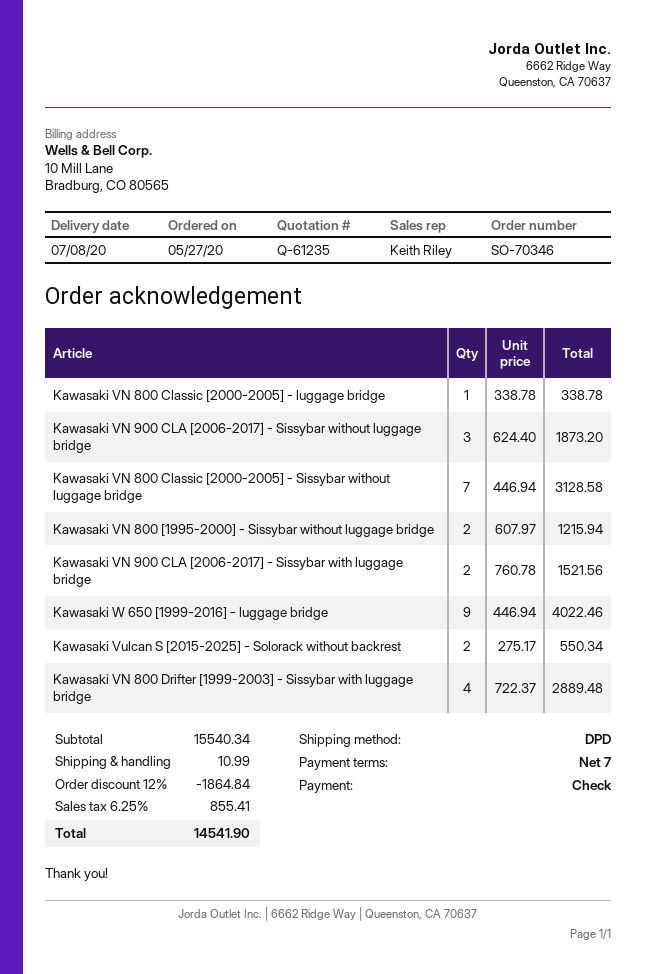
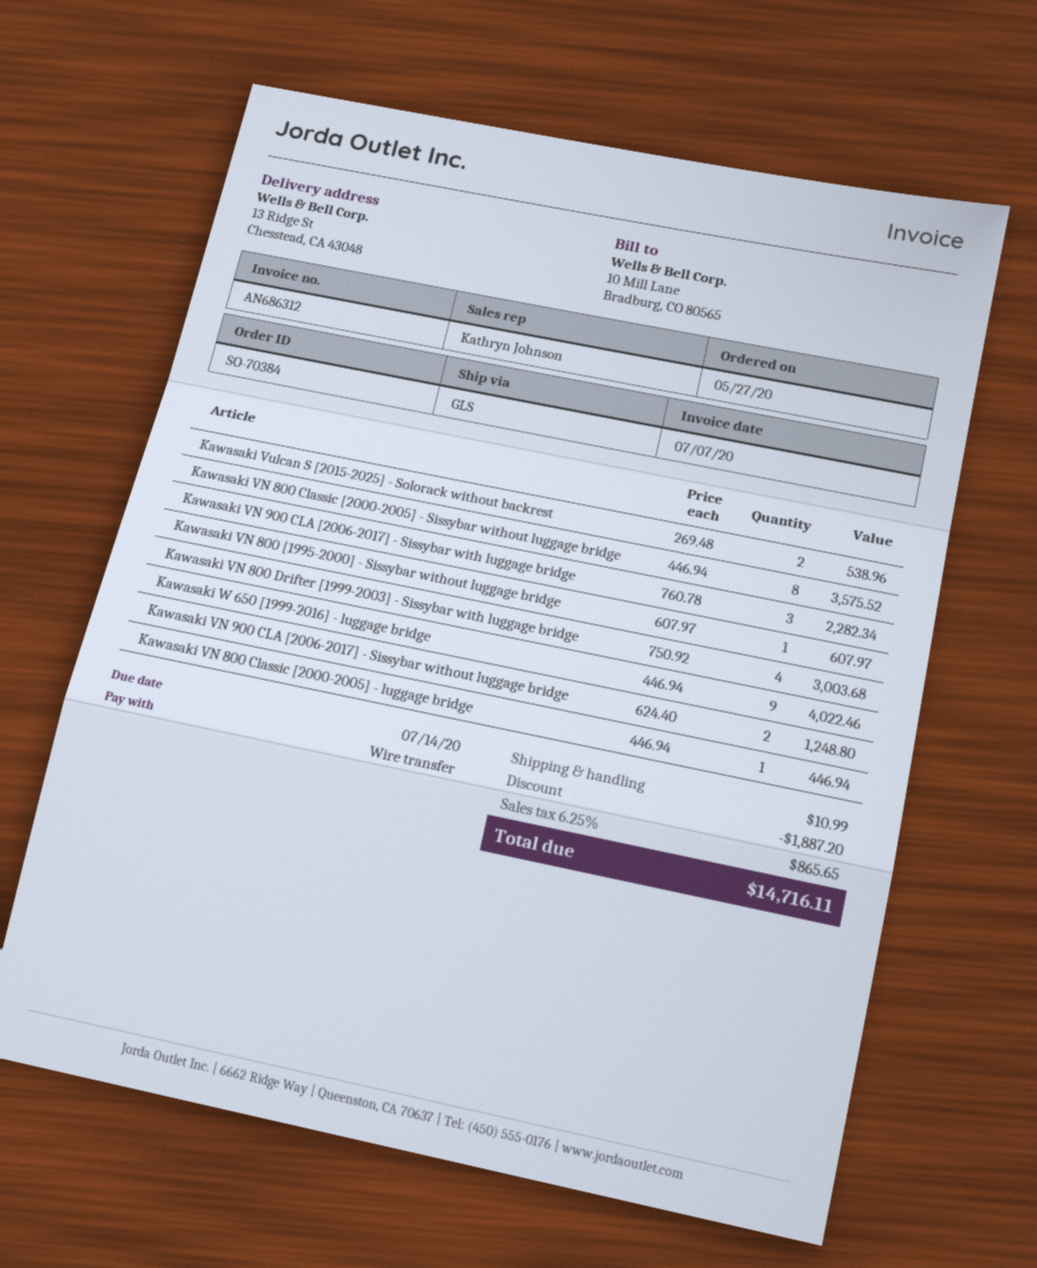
order number: SO-70346 -> SO-70384
sales rep: Keith Riley -> Kathryn Johnson
payment method: cheque -> bank transfer
shipping method: DPD -> GLS
Kawasaki VN 800 Classic [2000-2005] - luggage bridge: 1 x 338.78 = 338.78 -> 1 x 446.94 = 446.94
Kawasaki VN 900 CLA [2006-2017] - Sissybar without luggage bridge: 3 x 624.40 = 1873.20 -> 2 x 624.40 = 1248.80
Kawasaki VN 800 Classic [2000-2005] - Sissybar without luggage bridge: 7 x 446.94 = 3128.58 -> 8 x 446.94 = 3575.52
Kawasaki VN 800 [1995-2000] - Sissybar without luggage bridge: 2 x 607.97 = 1215.94 -> 1 x 607.97 = 607.97
Kawasaki VN 900 CLA [2006-2017] - Sissybar with luggage bridge: 2 x 760.78 = 1521.56 -> 3 x 760.78 = 2282.34
Kawasaki Vulcan S [2015-2025] - Solorack without backrest: 2 x 275.17 = 550.34 -> 2 x 269.48 = 538.96
Kawasaki VN 800 Drifter [1999-2003] - Sissybar with luggage bridge: 4 x 722.37 = 2889.48 -> 4 x 750.92 = 3003.68
discount: 1864.84 -> 1887.20
tax: 6.25% = 855.41 -> 6.25% = 865.65
total: 14541.90 -> 14716.11

